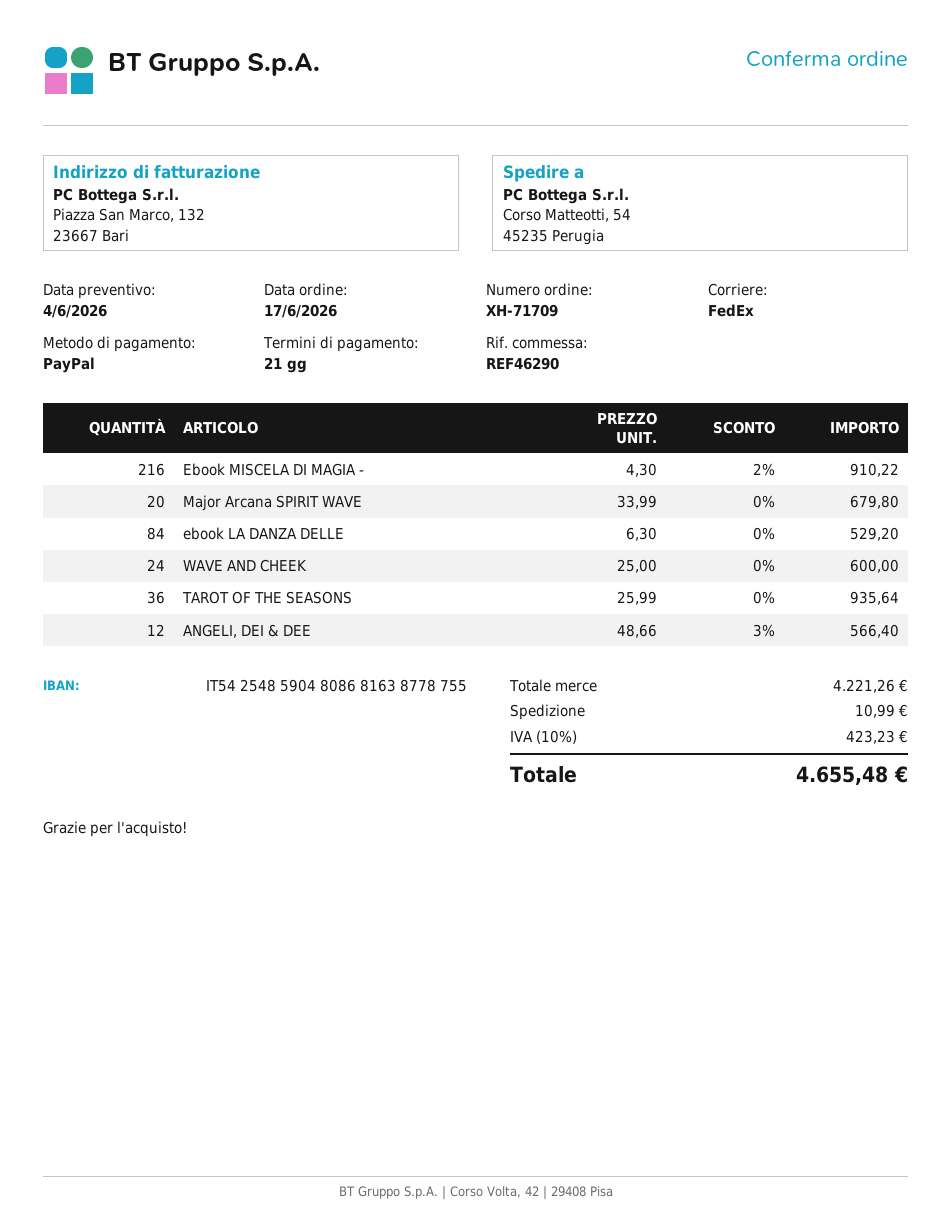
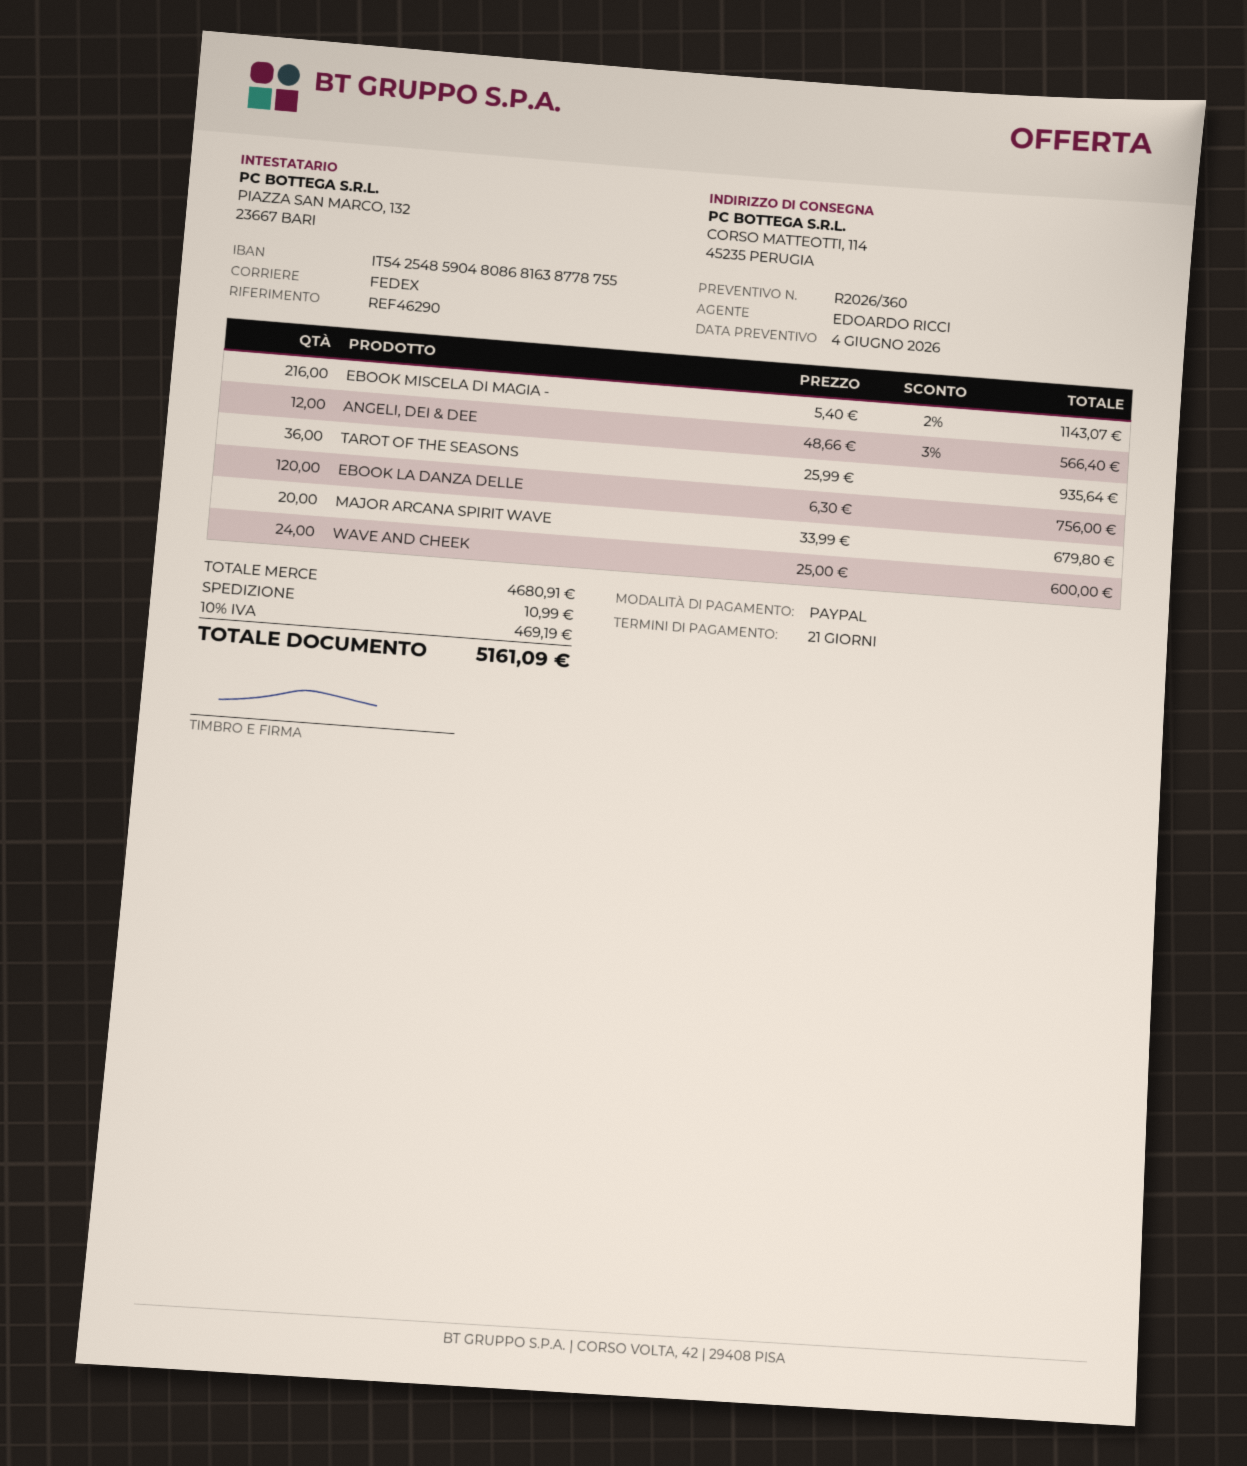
ship to: Corso Matteotti, 54, 45235 Perugia -> CORSO MATTEOTTI, 114, 45235 PERUGIA
Ebook MISCELA DI MAGIA -: 216 x 4.30 - 2% = 910.22 -> 216 x 5.40 - 2% = 1143.07
ebook LA DANZA DELLE: 84 x 6.30 = 529.20 -> 120 x 6.30 = 756.00
subtotal: 4221.26 -> 4680.91
tax: 10% = 423.23 -> 10% = 469.19
total: 4655.48 -> 5161.09

